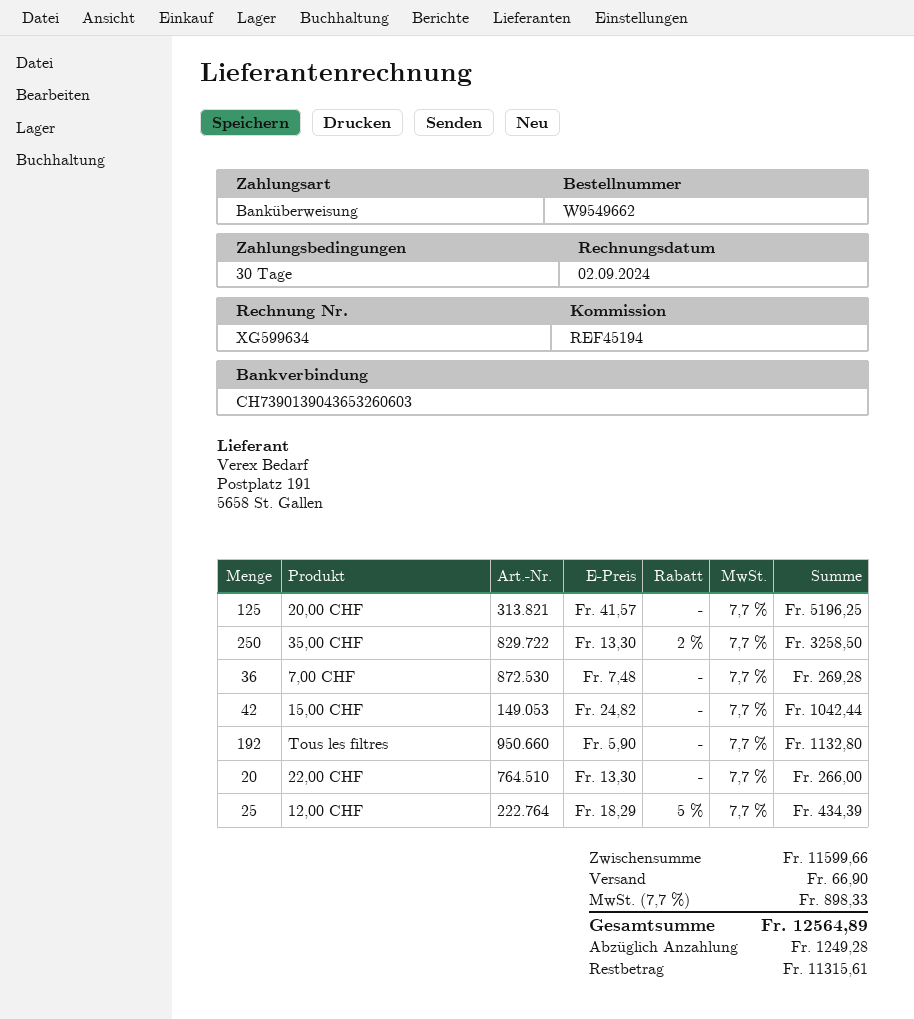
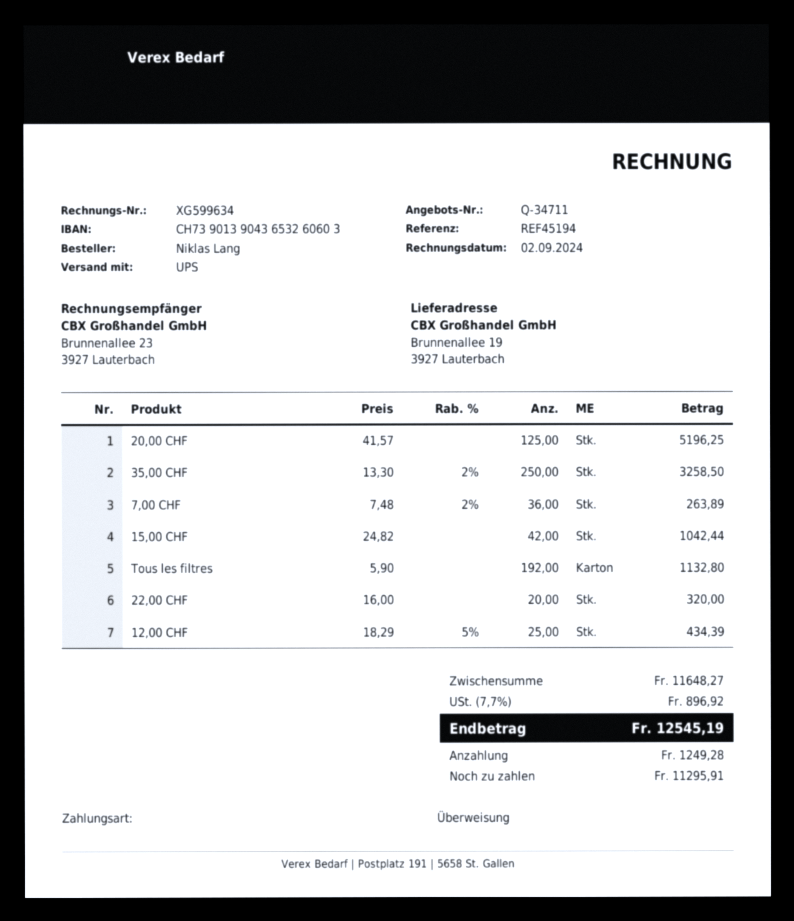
7,00 CHF: 36 x 7.48 = 269.28 -> 36 x 7.48 - 2% = 263.89
22,00 CHF: 20 x 13.30 = 266.00 -> 20 x 16.00 = 320.00
subtotal: 11599.66 -> 11648.27
shipping: 66.90 -> none
tax: 7.7% = 898.33 -> 7.7% = 896.92
total: 12564.89 -> 12545.19
balance: 11315.61 -> 11295.91

